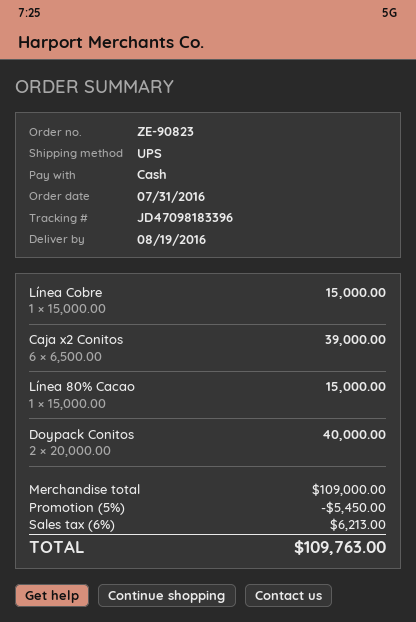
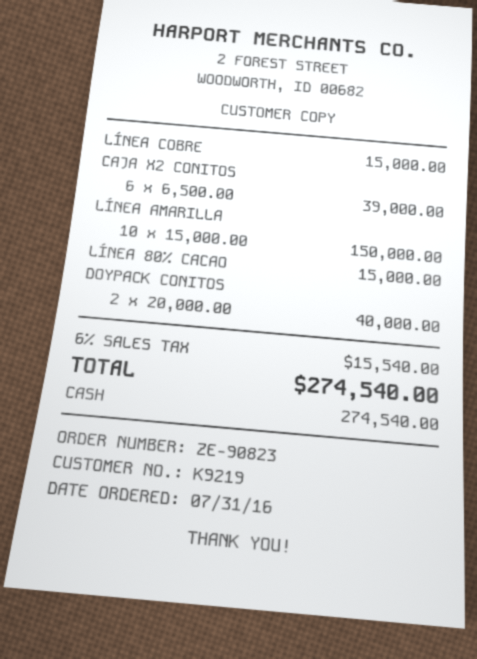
LÍNEA AMARILLA: none -> 10 x 15000.00 = 150000.00
discount: 5% = 5450.00 -> none
tax: 6% = 6213.00 -> 6% = 15540.00
total: 109763.00 -> 274540.00

